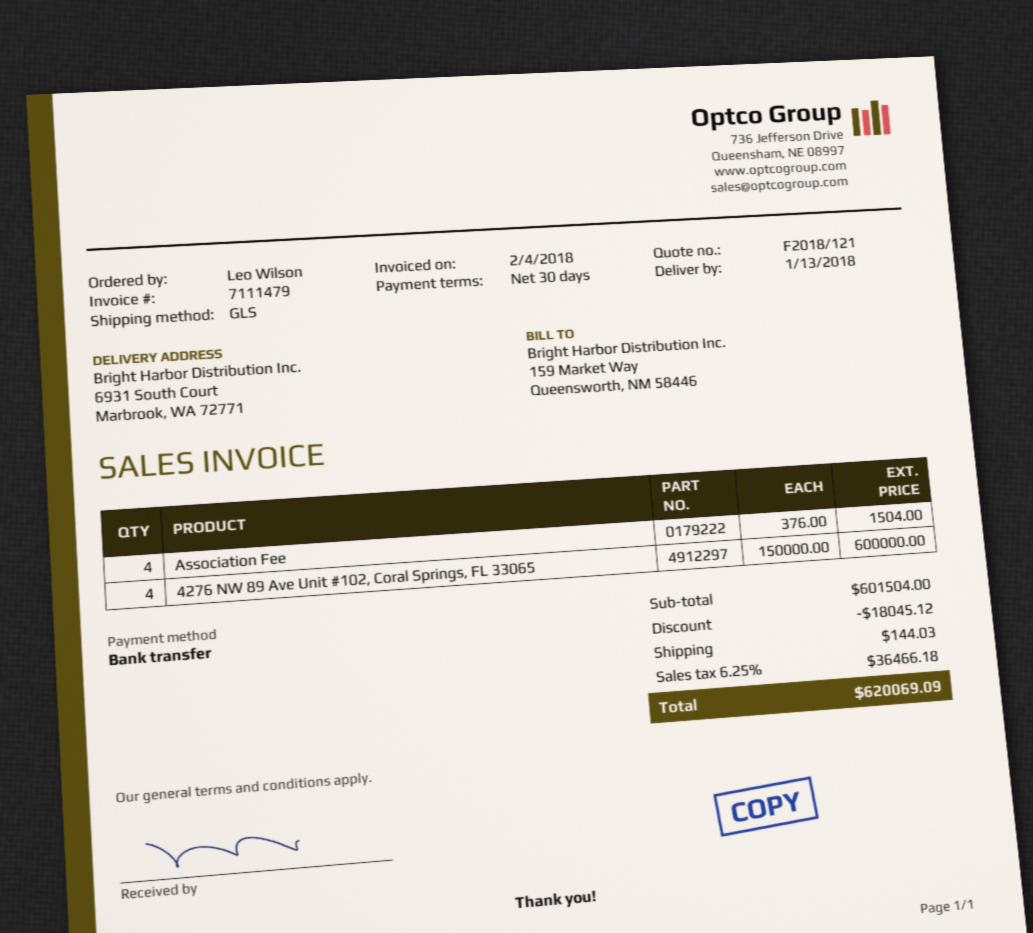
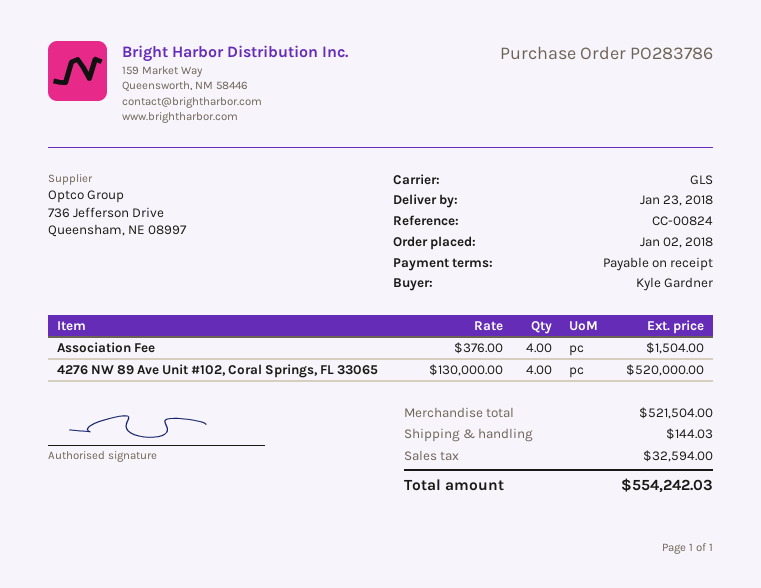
delivery date: 2018-01-13 -> 2018-01-23
payment terms: 30 days -> on receipt
ordered by: Leo Wilson -> Kyle Gardner
4276 NW 89 Ave Unit #102, Coral Springs, FL 33065: 4 x 150000.00 = 600000.00 -> 4 x 130000.00 = 520000.00
subtotal: 601504.00 -> 521504.00
discount: 18045.12 -> none
tax: 36466.18 -> 32594.00
total: 620069.09 -> 554242.03

